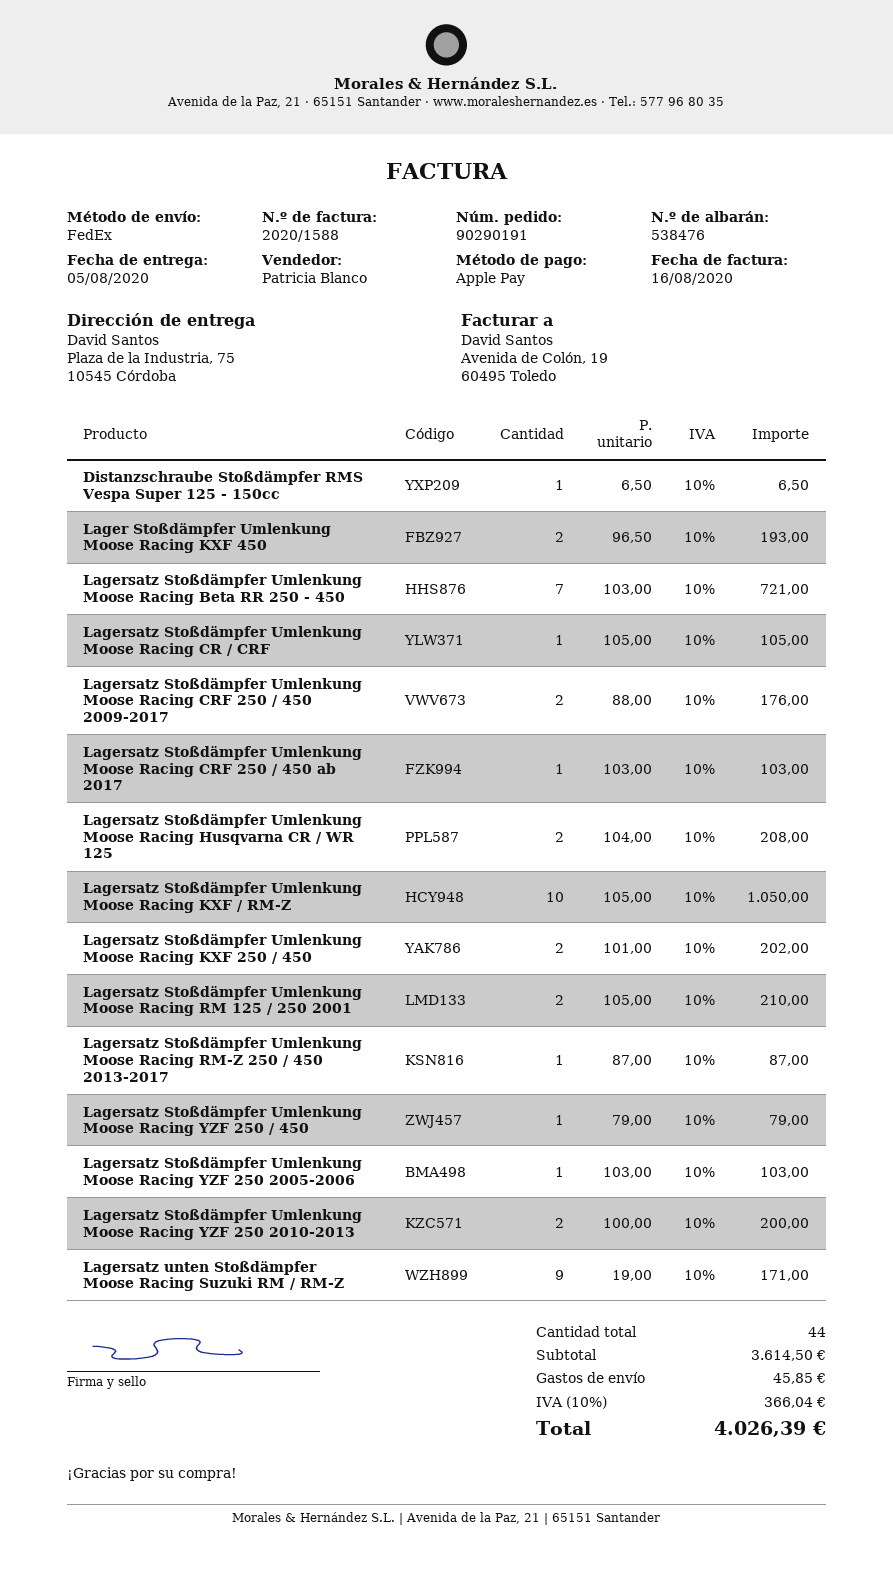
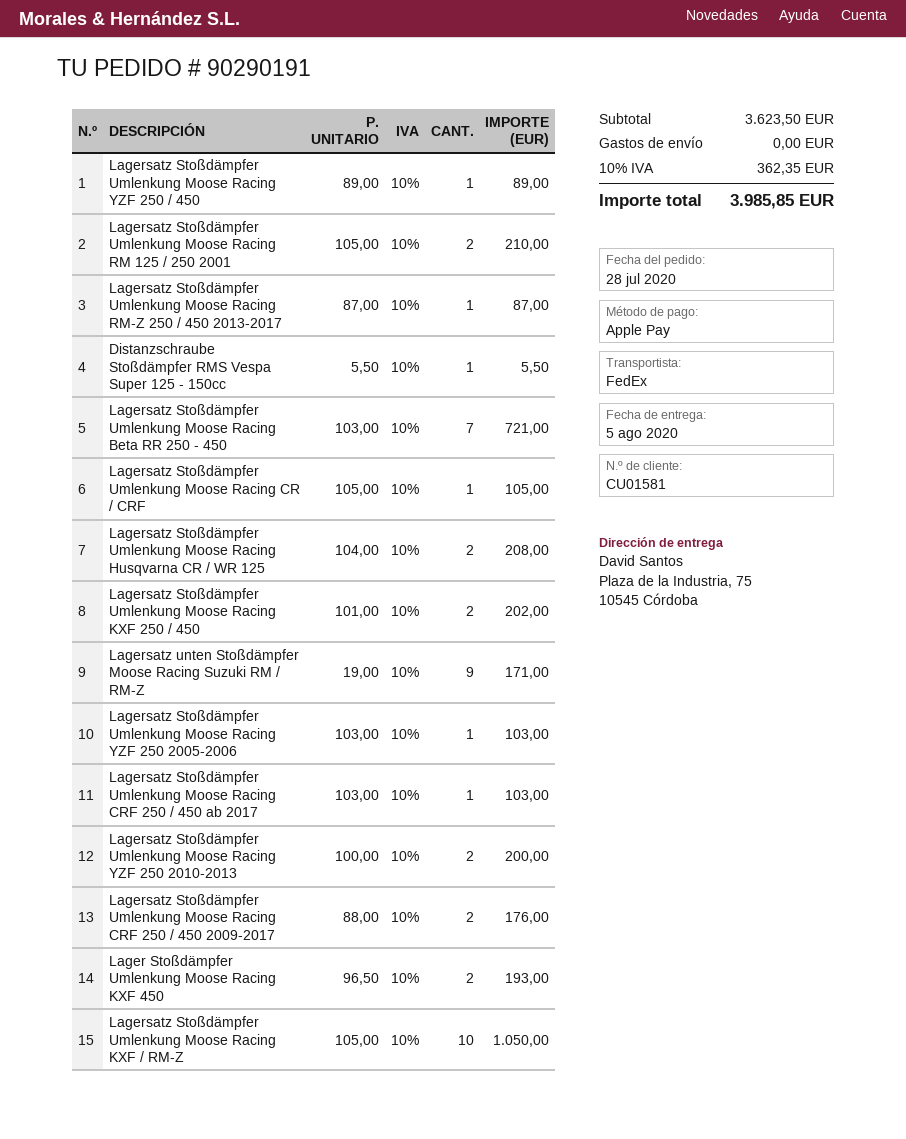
Distanzschraube Stoßdämpfer RMS Vespa Super 125 - 150cc: 1 x 6.50 = 6.50 -> 1 x 5.50 = 5.50
Lagersatz Stoßdämpfer Umlenkung Moose Racing YZF 250 / 450: 1 x 79.00 = 79.00 -> 1 x 89.00 = 89.00
subtotal: 3614.50 -> 3623.50
shipping: 45.85 -> 0.00
tax: 10% = 366.04 -> 10% = 362.35
total: 4026.39 -> 3985.85

